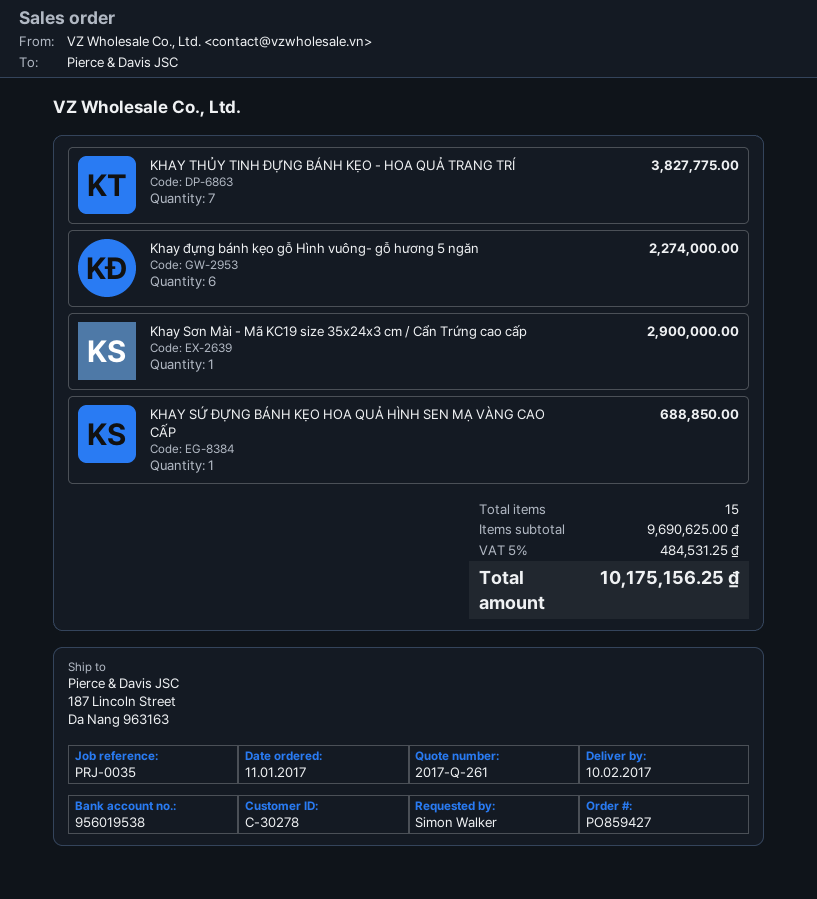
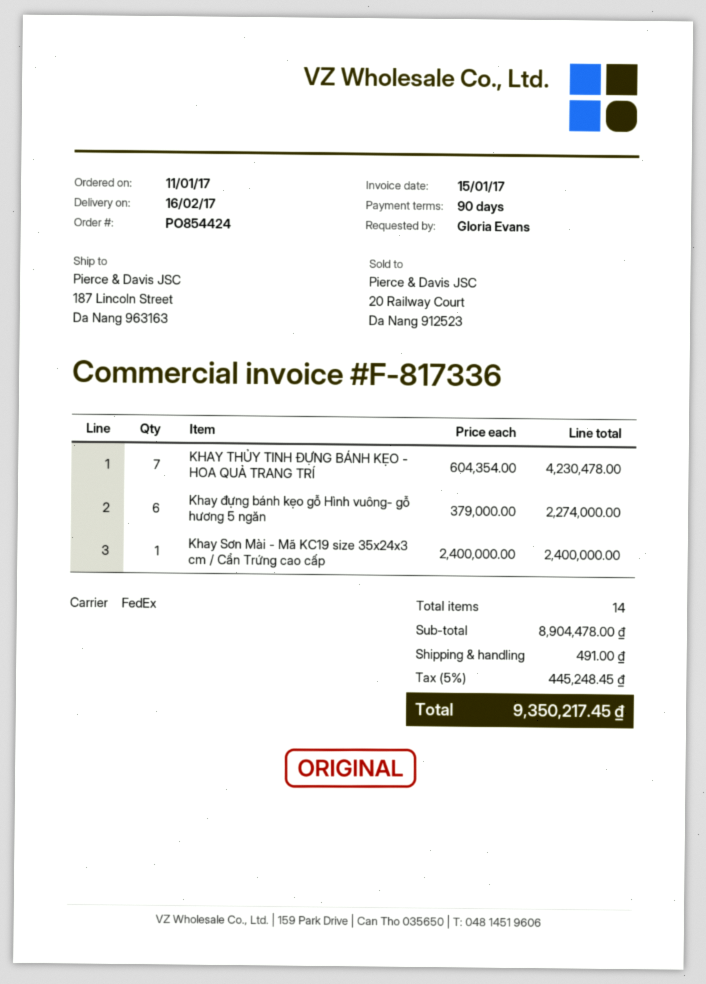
order number: PO859427 -> PO854424
delivery date: 2017-02-10 -> 2017-02-16
ordered by: Simon Walker -> Gloria Evans
KHAY THỦY TINH ĐỰNG BÁNH KẸO - HOA QUẢ TRANG TRÍ: 7 for 3827775.00 -> 7 for 4230478.00
Khay Sơn Mài - Mã KC19 size 35x24x3 cm / Cẩn Trứng cao cấp: 1 for 2900000.00 -> 1 for 2400000.00
KHAY SỨ ĐỰNG BÁNH KẸO HOA QUẢ HÌNH SEN MẠ VÀNG CAO CẤP: 1 for 688850.00 -> none
total quantity: 15 -> 14
subtotal: 9690625.00 -> 8904478.00
shipping: none -> 491.00
tax: 5% = 484531.25 -> 5% = 445248.45
total: 10175156.25 -> 9350217.45

